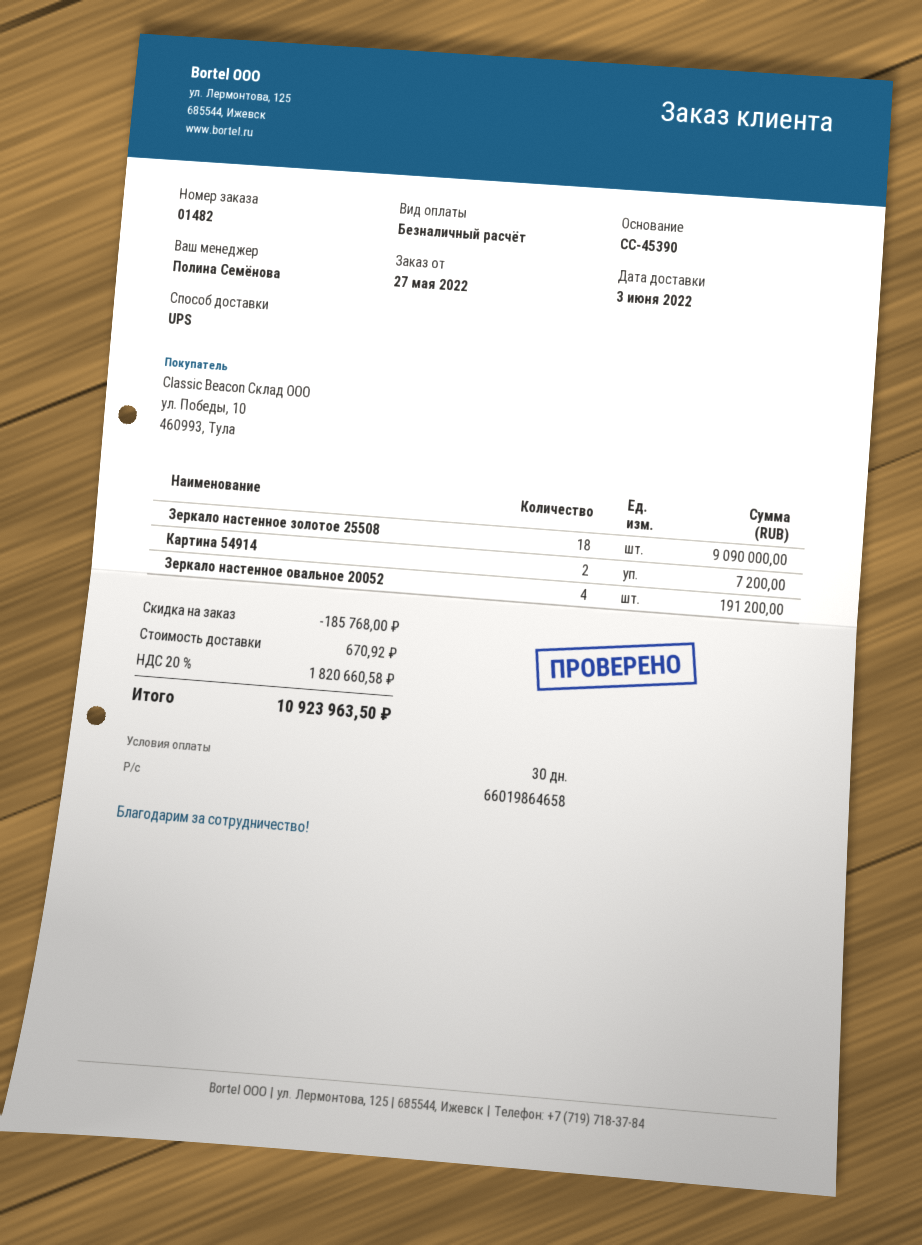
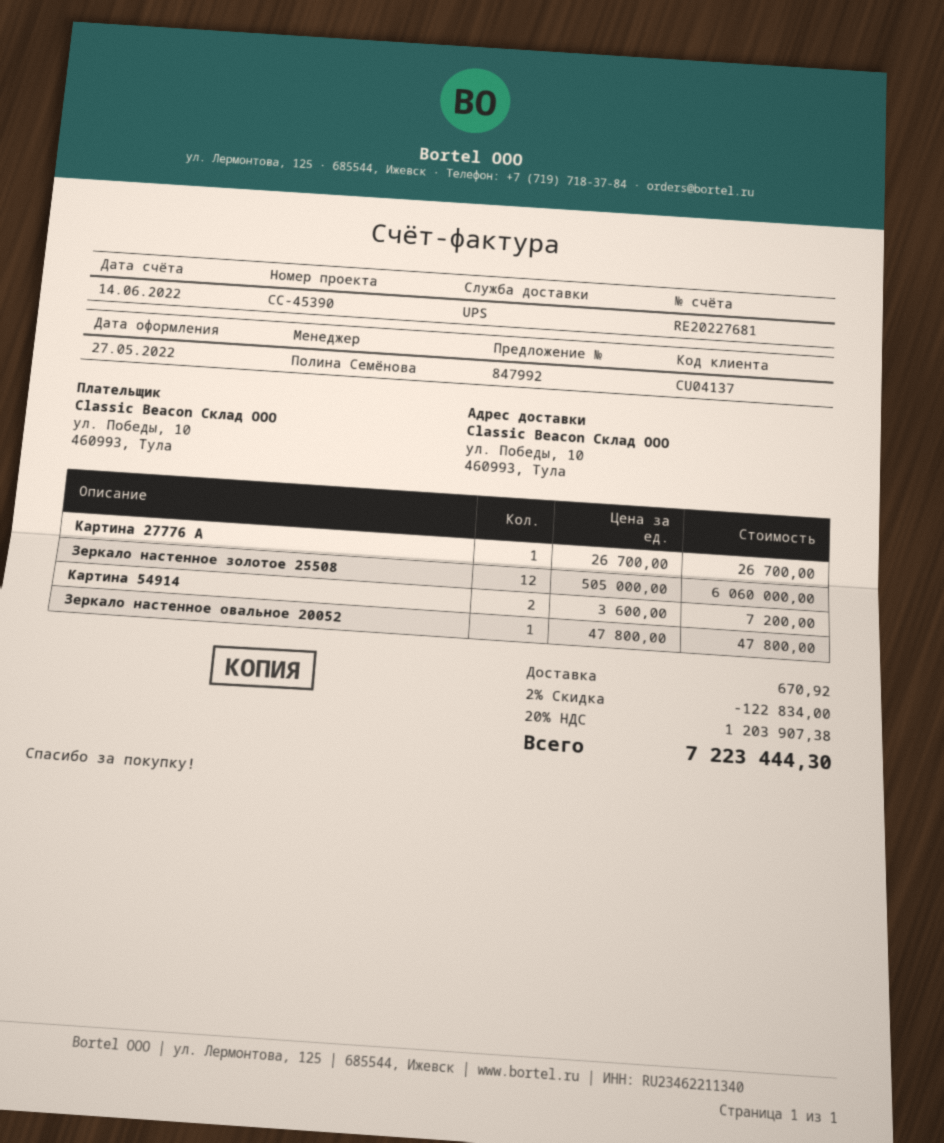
Зеркало настенное золотое 25508: 18 for 9090000.00 -> 12 for 6060000.00
Зеркало настенное овальное 20052: 4 for 191200.00 -> 1 for 47800.00
Картина 27776 А: none -> 1 for 26700.00
discount: 185768.00 -> 122834.00
tax: 20% = 1820660.58 -> 20% = 1203907.38
total: 10923963.50 -> 7223444.30

